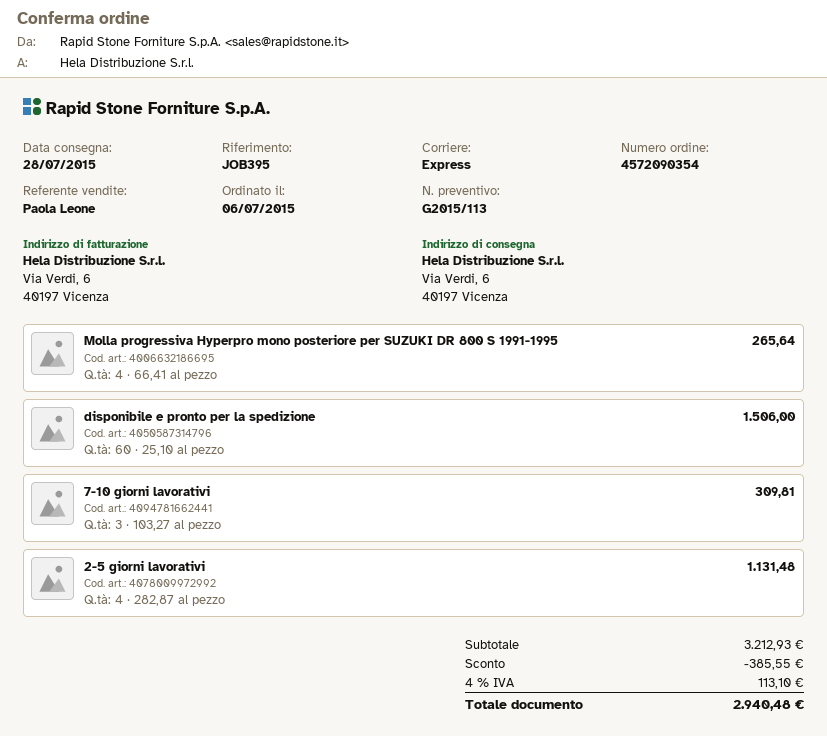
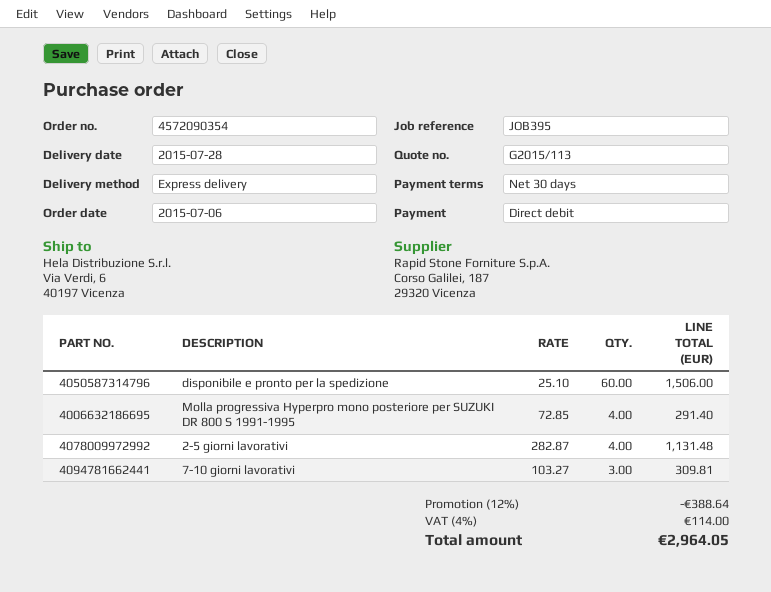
Molla progressiva Hyperpro mono posteriore per SUZUKI DR 800 S 1991-1995: 4 x 66.41 = 265.64 -> 4 x 72.85 = 291.40
discount: 385.55 -> 388.64
tax: 4% = 113.10 -> 4% = 114.00
total: 2940.48 -> 2964.05

